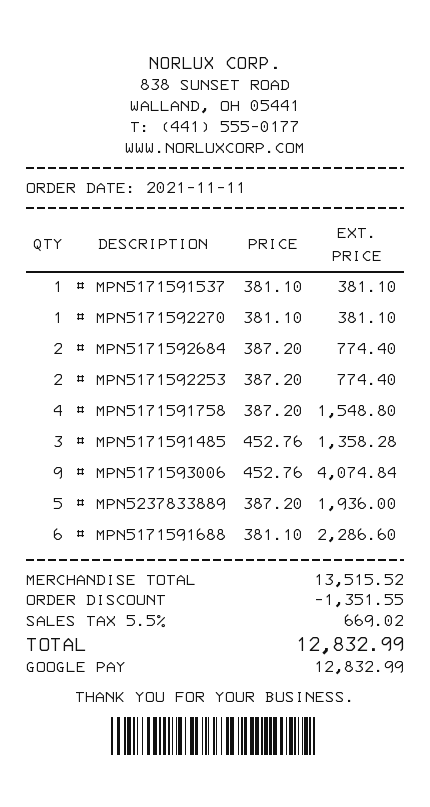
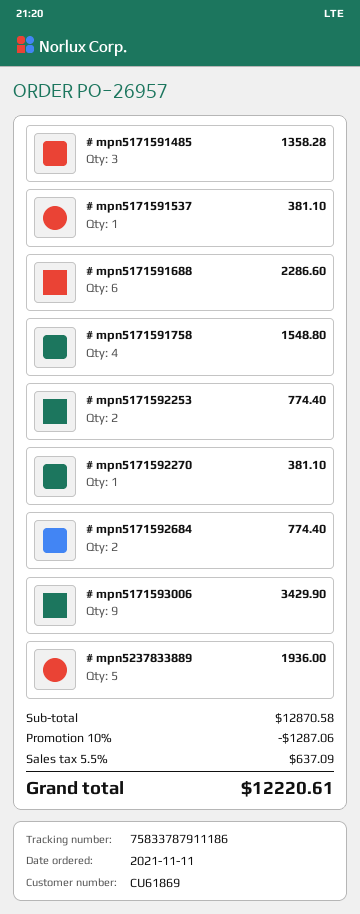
# MPN5171593006: 9 for 4074.84 -> 9 for 3429.90
subtotal: 13515.52 -> 12870.58
discount: 1351.55 -> 1287.06
tax: 5.5% = 669.02 -> 5.5% = 637.09
total: 12832.99 -> 12220.61

